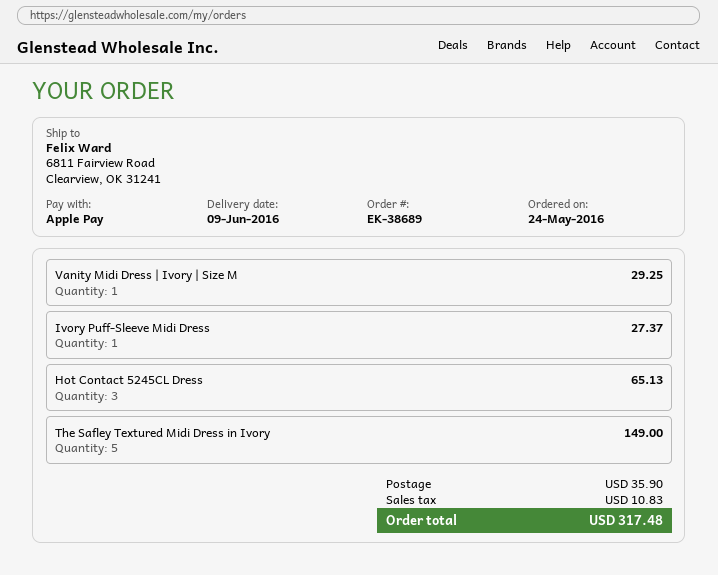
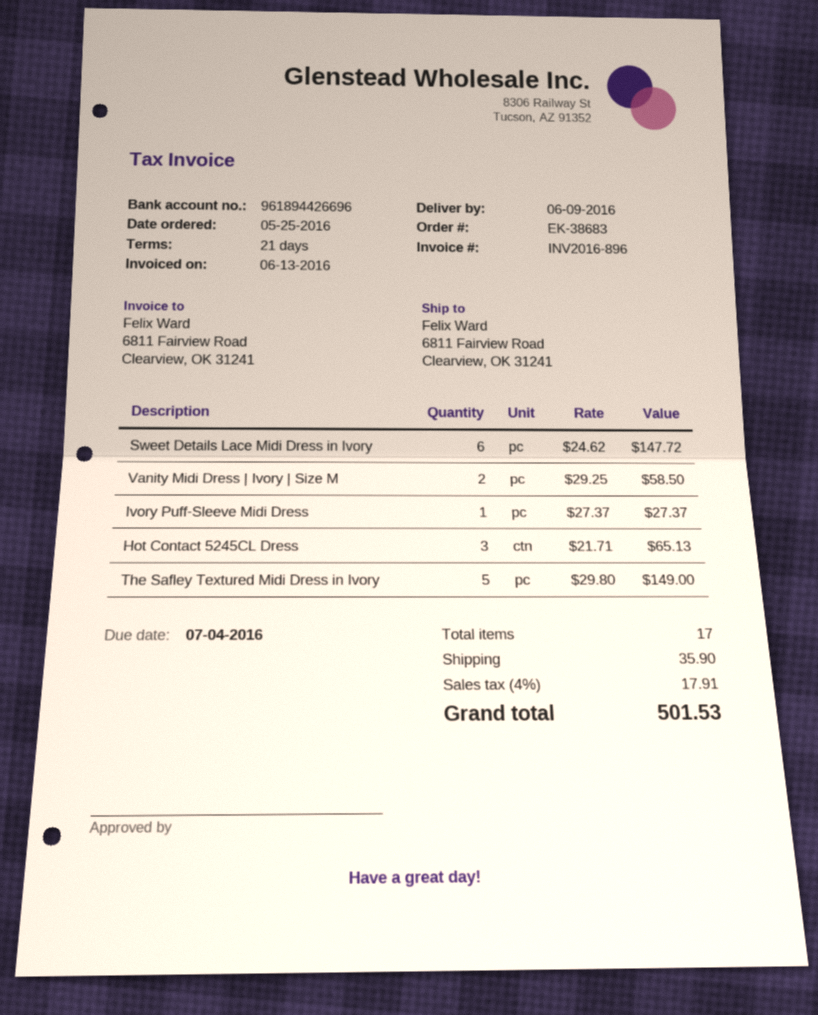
order number: EK-38689 -> EK-38683
order date: 2016-05-24 -> 2016-05-25
Vanity Midi Dress | Ivory | Size M: 1 for 29.25 -> 2 for 58.50
Sweet Details Lace Midi Dress in Ivory: none -> 6 for 147.72
tax: 10.83 -> 17.91
total: 317.48 -> 501.53

